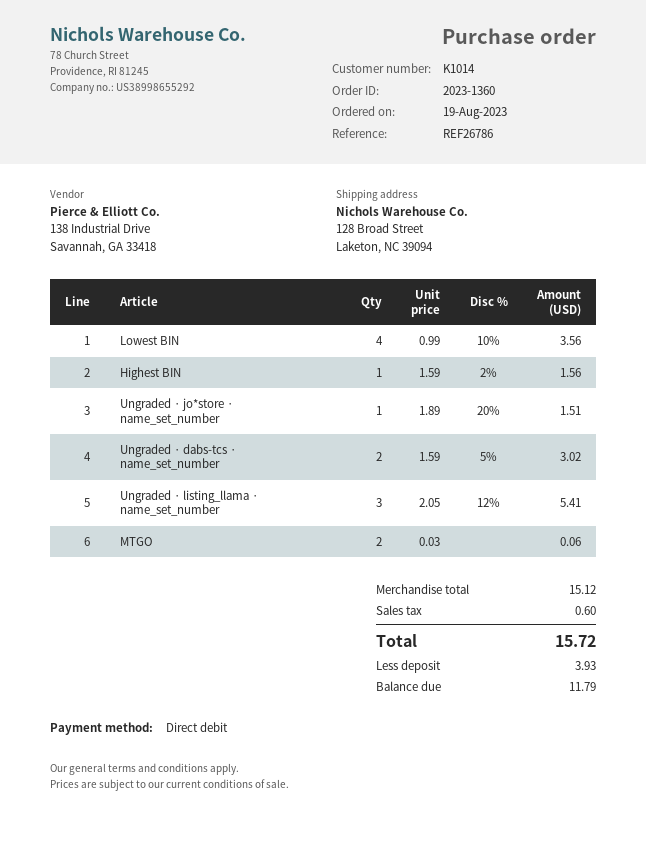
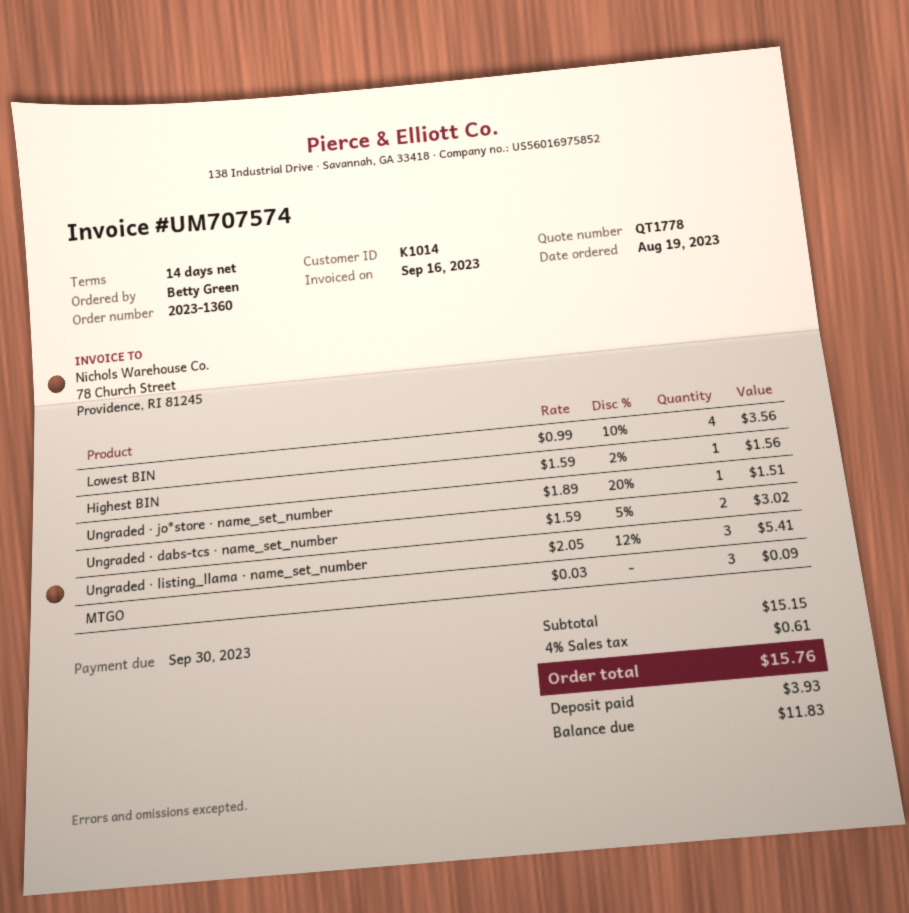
MTGO: 2 x 0.03 = 0.06 -> 3 x 0.03 = 0.09
subtotal: 15.12 -> 15.15
tax: 0.60 -> 0.61
total: 15.72 -> 15.76
balance: 11.79 -> 11.83

